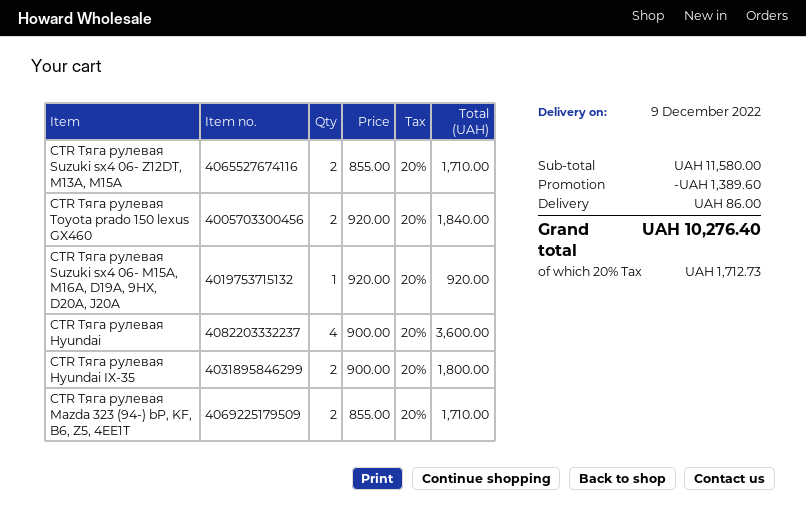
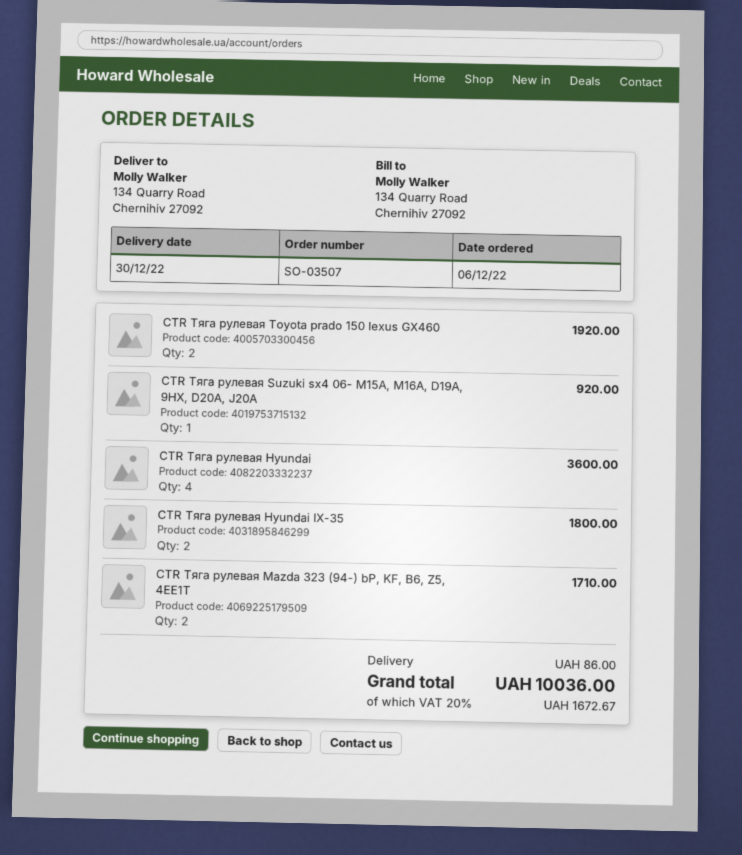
delivery date: 2022-12-09 -> 2022-12-30
CTR Тяга рулевая Suzuki sx4 06- Z12DT, M13A, M15A: 2 for 1710.00 -> none
CTR Тяга рулевая Toyota prado 150 lexus GX460: 2 for 1840.00 -> 2 for 1920.00
discount: 1389.60 -> none
tax: 20% = 1712.73 -> 20% = 1672.67
total: 10276.40 -> 10036.00

